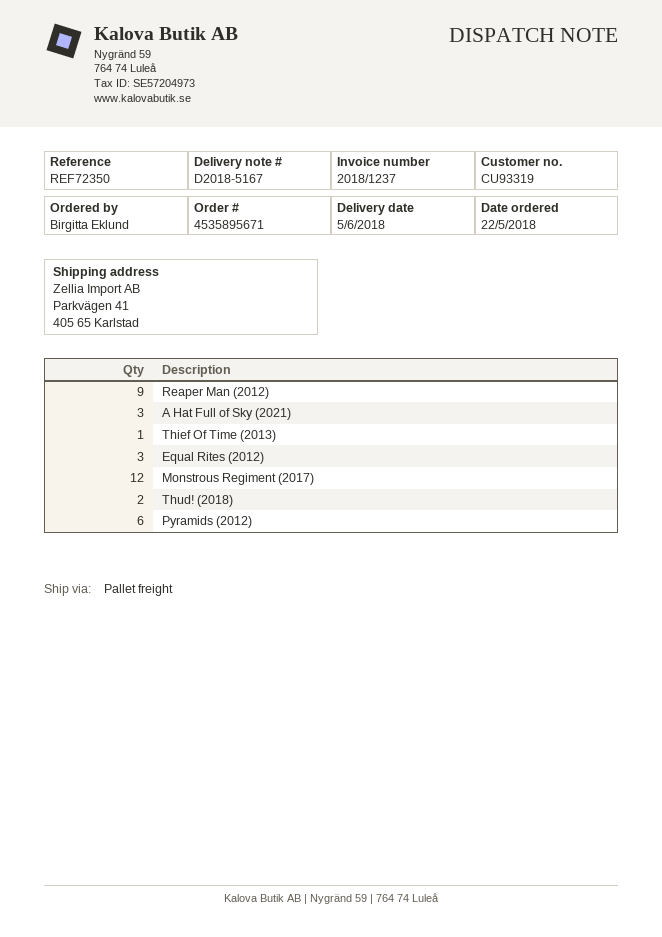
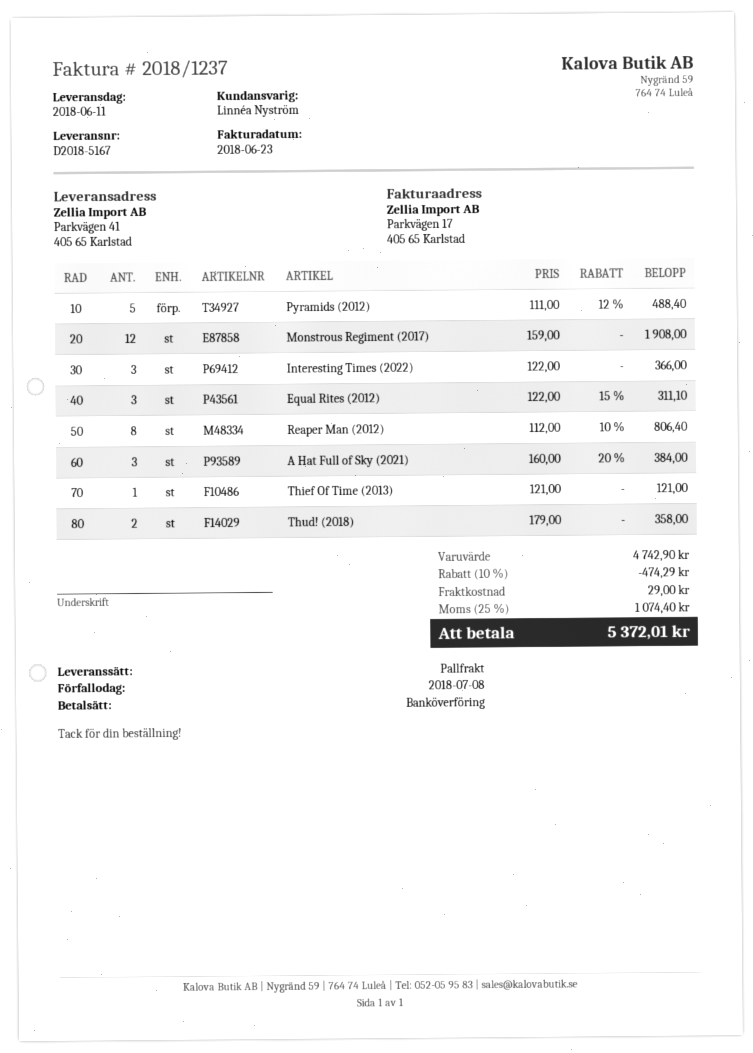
delivery date: 2018-06-05 -> 2018-06-11
Reaper Man (2012): 9 -> 8
Pyramids (2012): 6 -> 5
Interesting Times (2022): none -> 3

